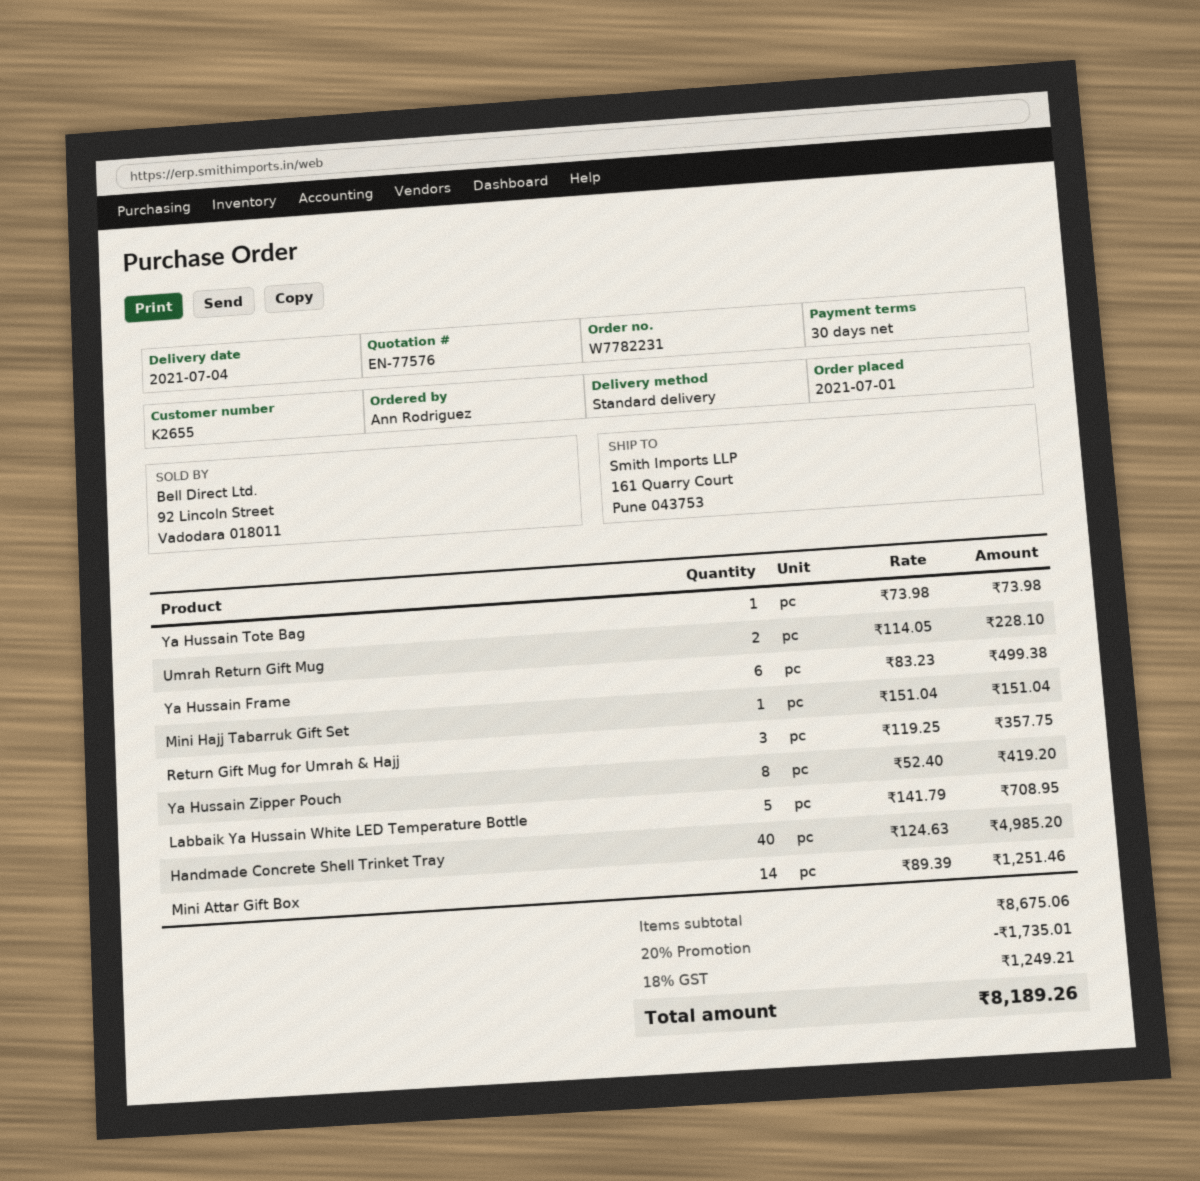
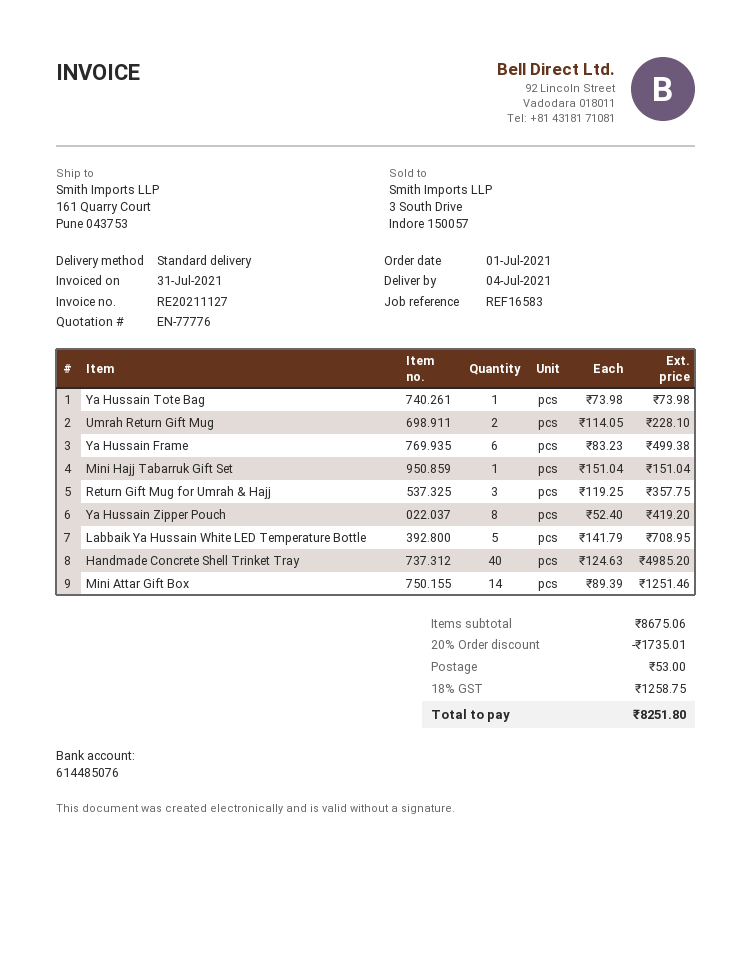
quote number: EN-77576 -> EN-77776
shipping: none -> 53.00
tax: 18% = 1249.21 -> 18% = 1258.75
total: 8189.26 -> 8251.80

